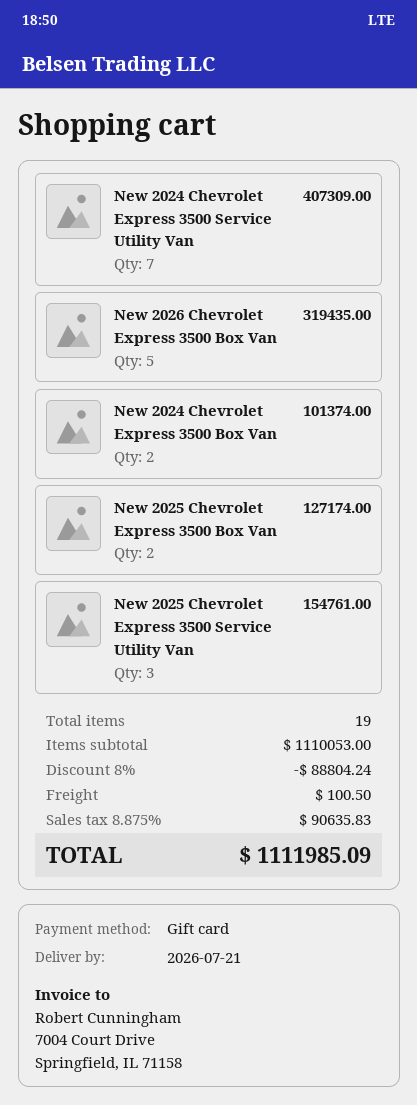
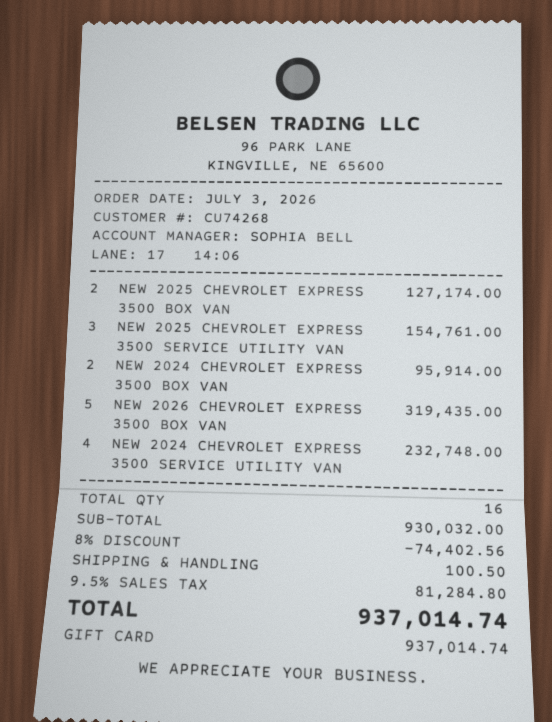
New 2024 Chevrolet Express 3500 Service Utility Van: 7 for 407309.00 -> 4 for 232748.00
New 2024 Chevrolet Express 3500 Box Van: 2 for 101374.00 -> 2 for 95914.00
total quantity: 19 -> 16
subtotal: 1110053.00 -> 930032.00
discount: 8% = 88804.24 -> 8% = 74402.56
tax: 8.875% = 90635.83 -> 9.5% = 81284.80
total: 1111985.09 -> 937014.74

